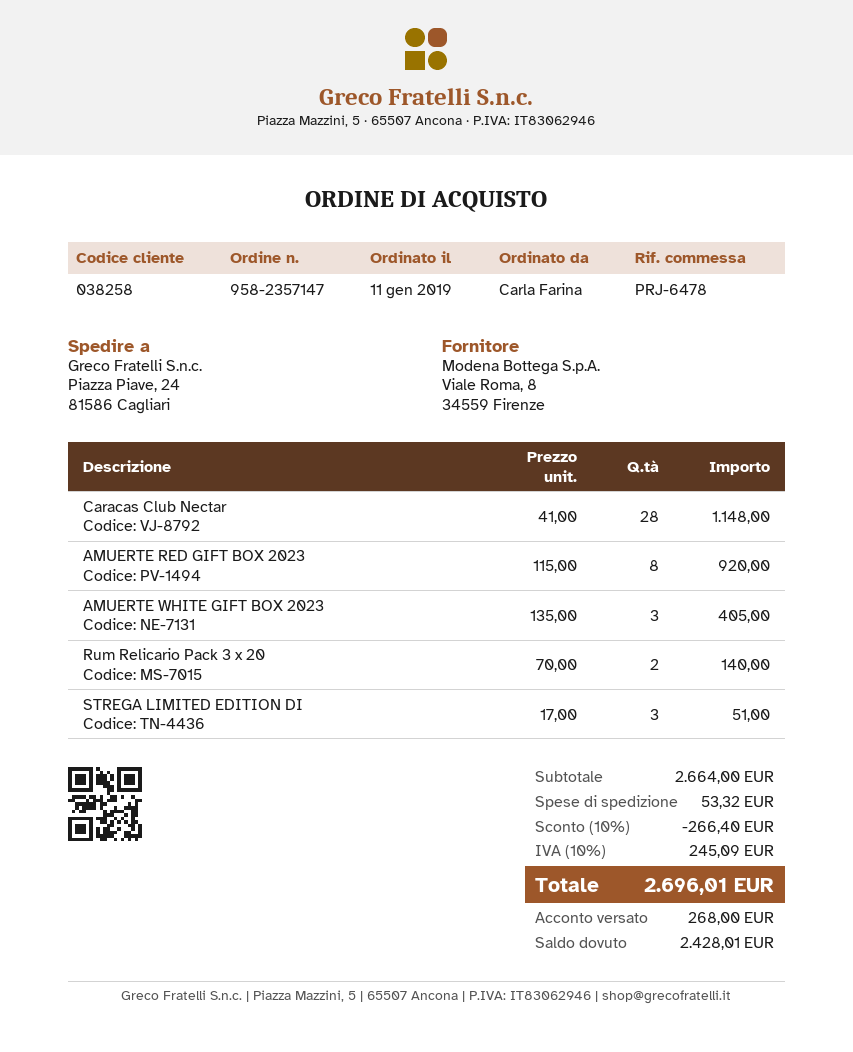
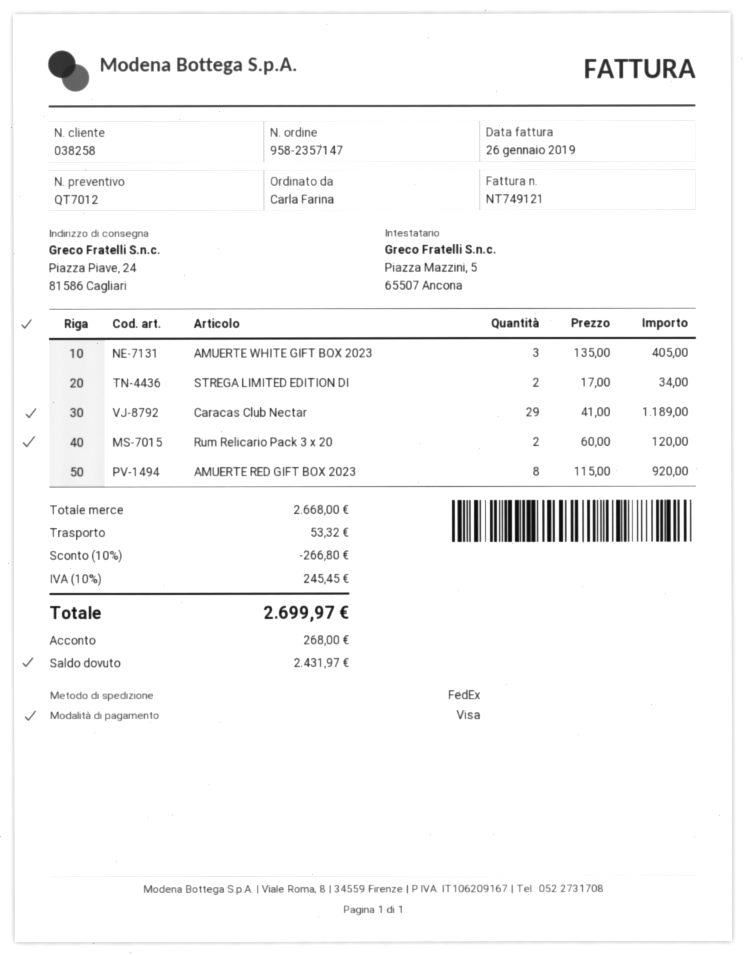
Caracas Club Nectar: 28 x 41.00 = 1148.00 -> 29 x 41.00 = 1189.00
Rum Relicario Pack 3 x 20: 2 x 70.00 = 140.00 -> 2 x 60.00 = 120.00
STREGA LIMITED EDITION DI: 3 x 17.00 = 51.00 -> 2 x 17.00 = 34.00
subtotal: 2664.00 -> 2668.00
discount: 10% = 266.40 -> 10% = 266.80
tax: 10% = 245.09 -> 10% = 245.45
total: 2696.01 -> 2699.97
balance: 2428.01 -> 2431.97

